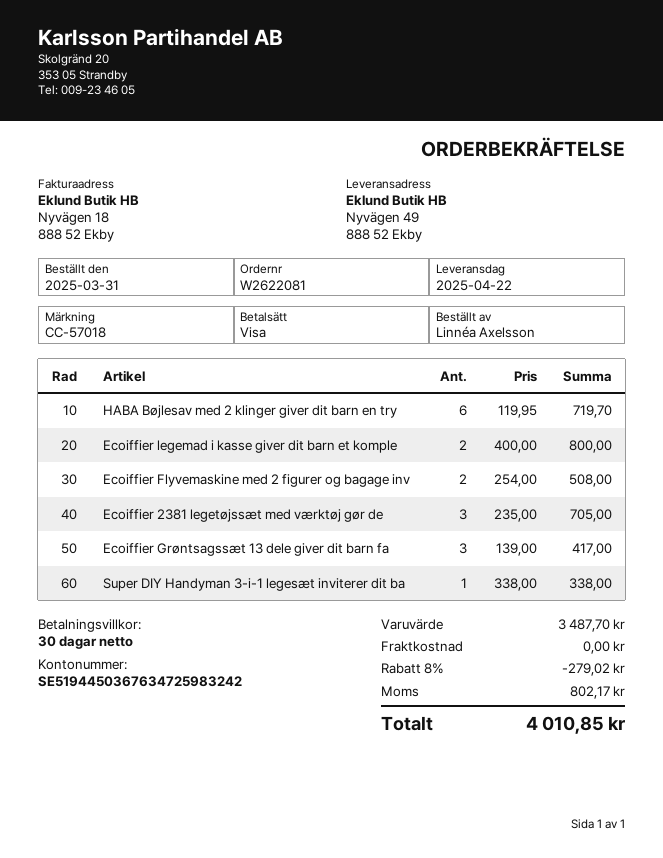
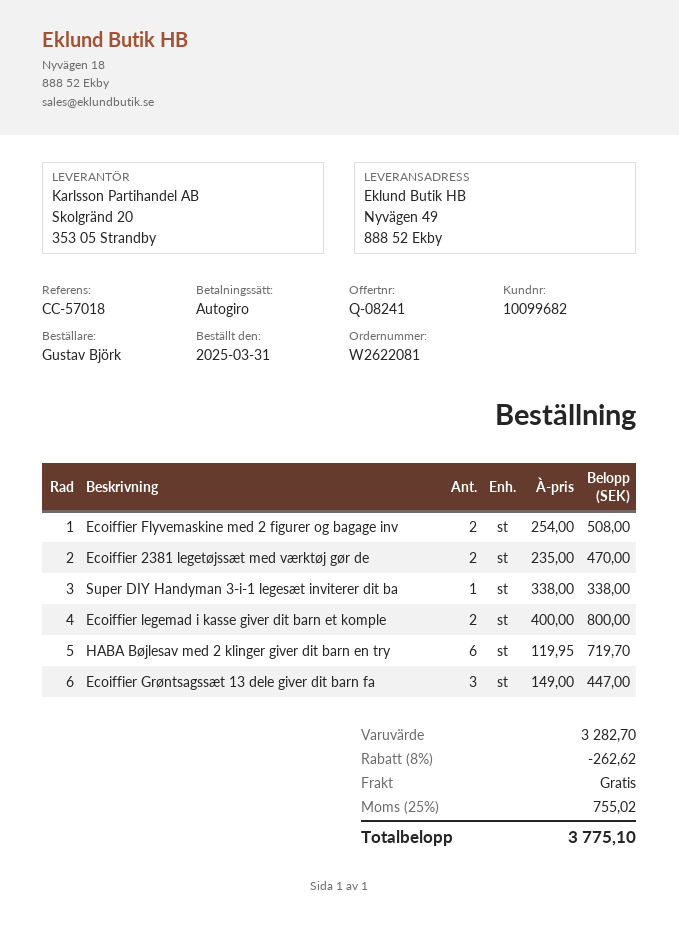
ordered by: Linnéa Axelsson -> Gustav Björk
payment method: Visa -> direct debit
Ecoiffier 2381 legetøjssæt med værktøj gør de: 3 x 235.00 = 705.00 -> 2 x 235.00 = 470.00
Ecoiffier Grøntsagssæt 13 dele giver dit barn fa: 3 x 139.00 = 417.00 -> 3 x 149.00 = 447.00
subtotal: 3487.70 -> 3282.70
discount: 8% = 279.02 -> 8% = 262.62
tax: 802.17 -> 755.02
total: 4010.85 -> 3775.10

